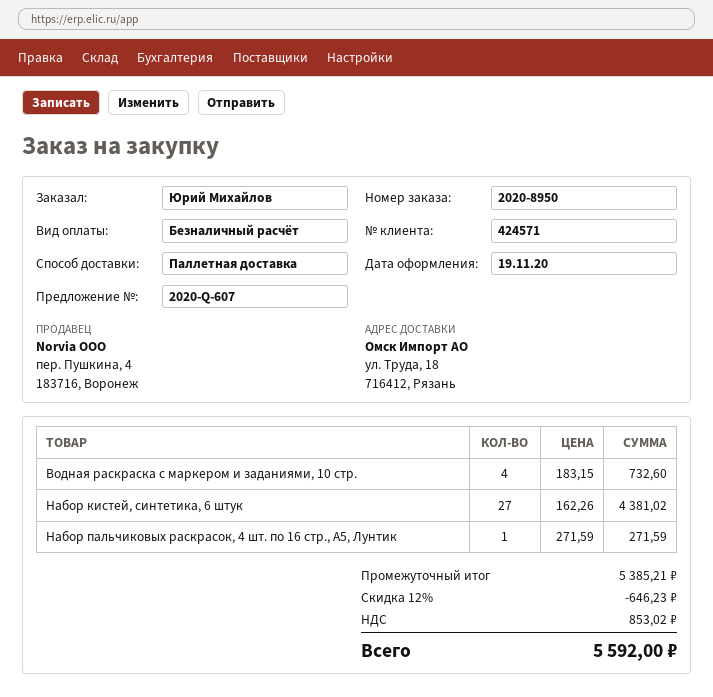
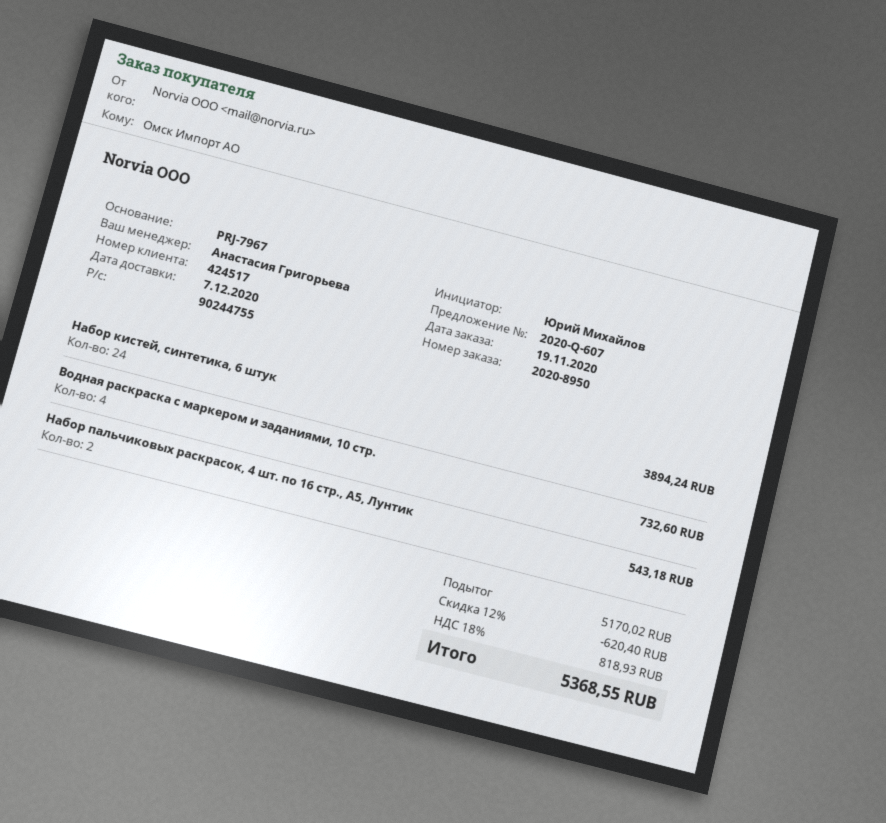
customer number: 424571 -> 424517
Набор кистей, синтетика, 6 штук: 27 for 4381.02 -> 24 for 3894.24
Набор пальчиковых раскрасок, 4 шт. по 16 стр., А5, Лунтик: 1 for 271.59 -> 2 for 543.18
subtotal: 5385.21 -> 5170.02
discount: 12% = 646.23 -> 12% = 620.40
tax: 853.02 -> 818.93
total: 5592.00 -> 5368.55

